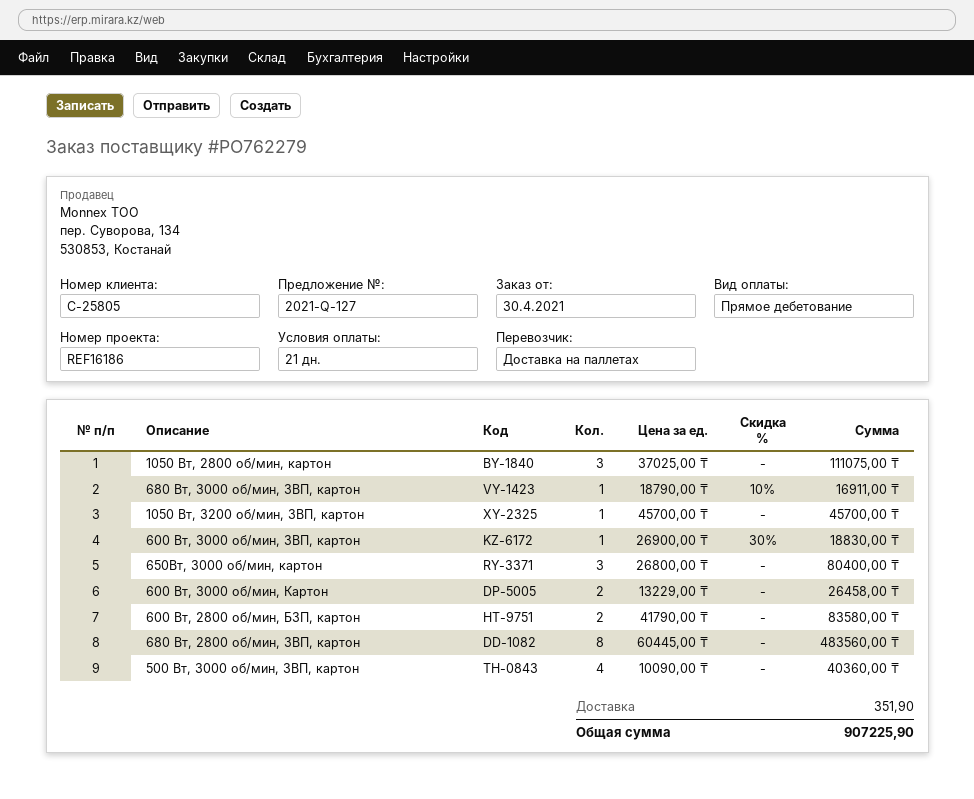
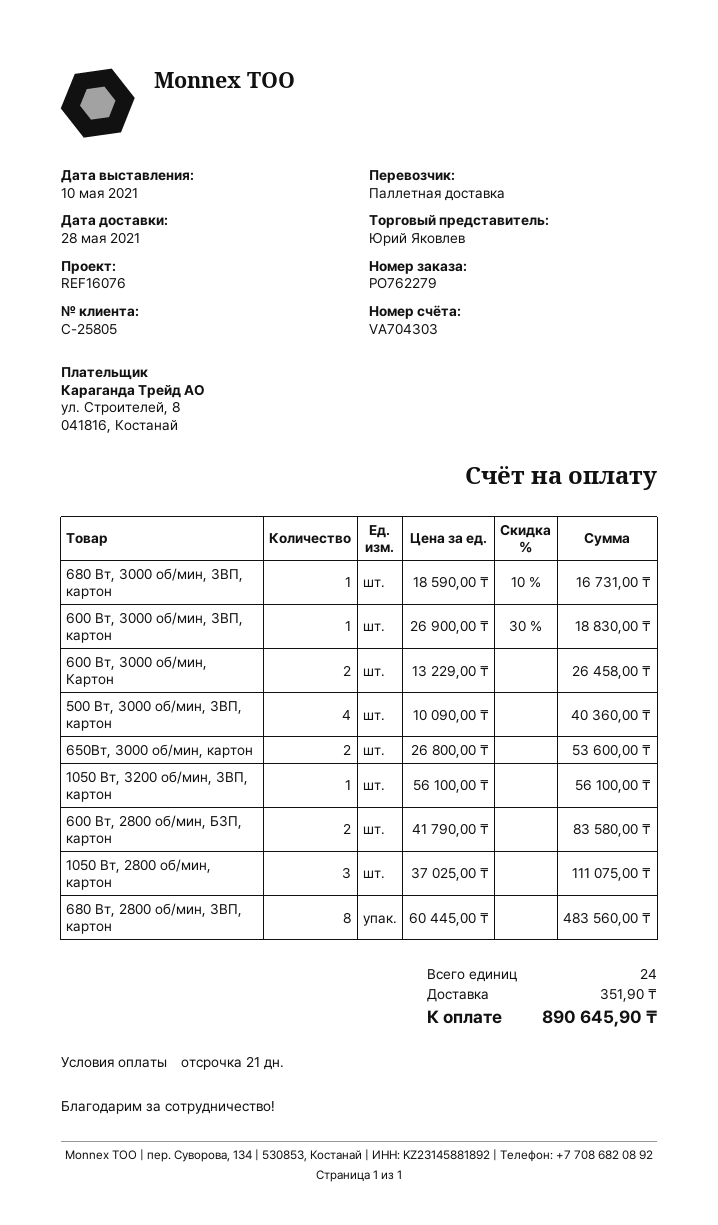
reference: REF16186 -> REF16076
680 Вт, 3000 об/мин, ЗВП, картон: 1 x 18790.00 - 10% = 16911.00 -> 1 x 18590.00 - 10% = 16731.00
1050 Вт, 3200 об/мин, ЗВП, картон: 1 x 45700.00 = 45700.00 -> 1 x 56100.00 = 56100.00
650Вт, 3000 об/мин, картон: 3 x 26800.00 = 80400.00 -> 2 x 26800.00 = 53600.00
total: 907225.90 -> 890645.90

